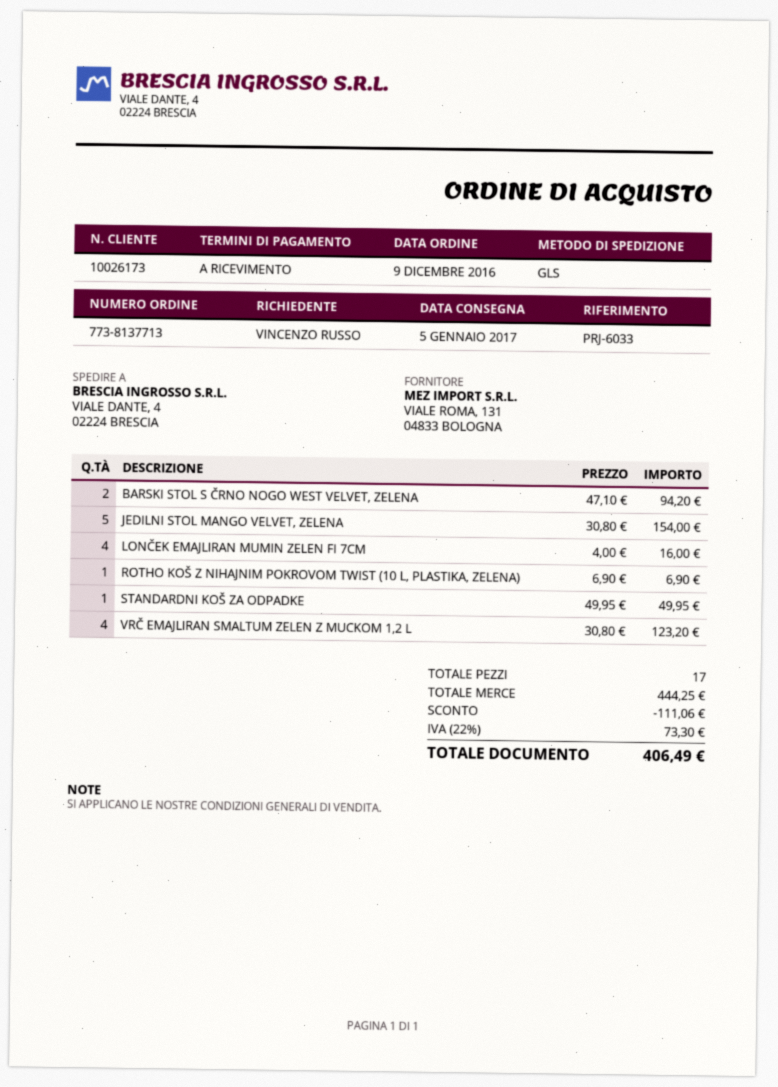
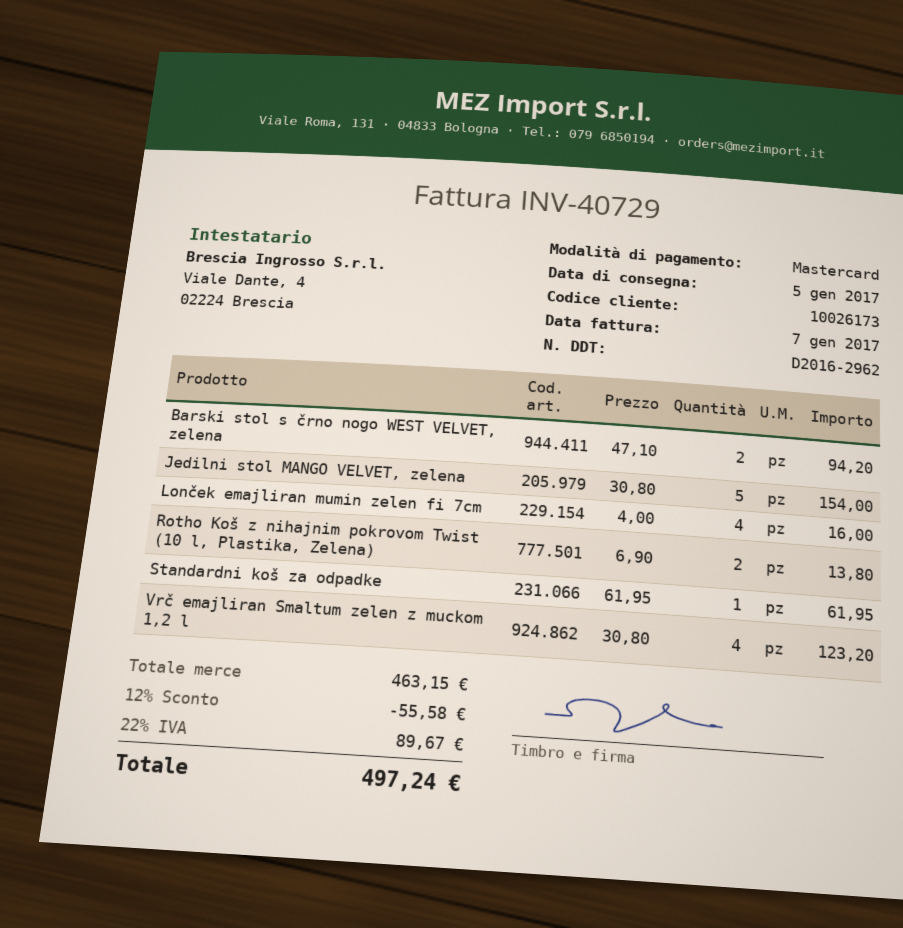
ROTHO KOŠ Z NIHAJNIM POKROVOM TWIST (10 L, PLASTIKA, ZELENA): 1 x 6.90 = 6.90 -> 2 x 6.90 = 13.80
STANDARDNI KOŠ ZA ODPADKE: 1 x 49.95 = 49.95 -> 1 x 61.95 = 61.95
subtotal: 444.25 -> 463.15
discount: 111.06 -> 55.58
tax: 22% = 73.30 -> 22% = 89.67
total: 406.49 -> 497.24

